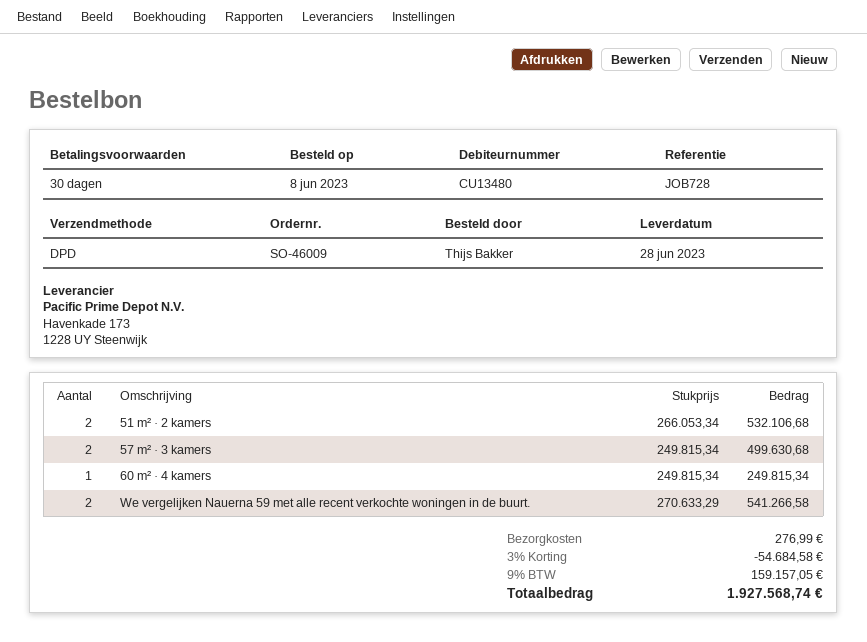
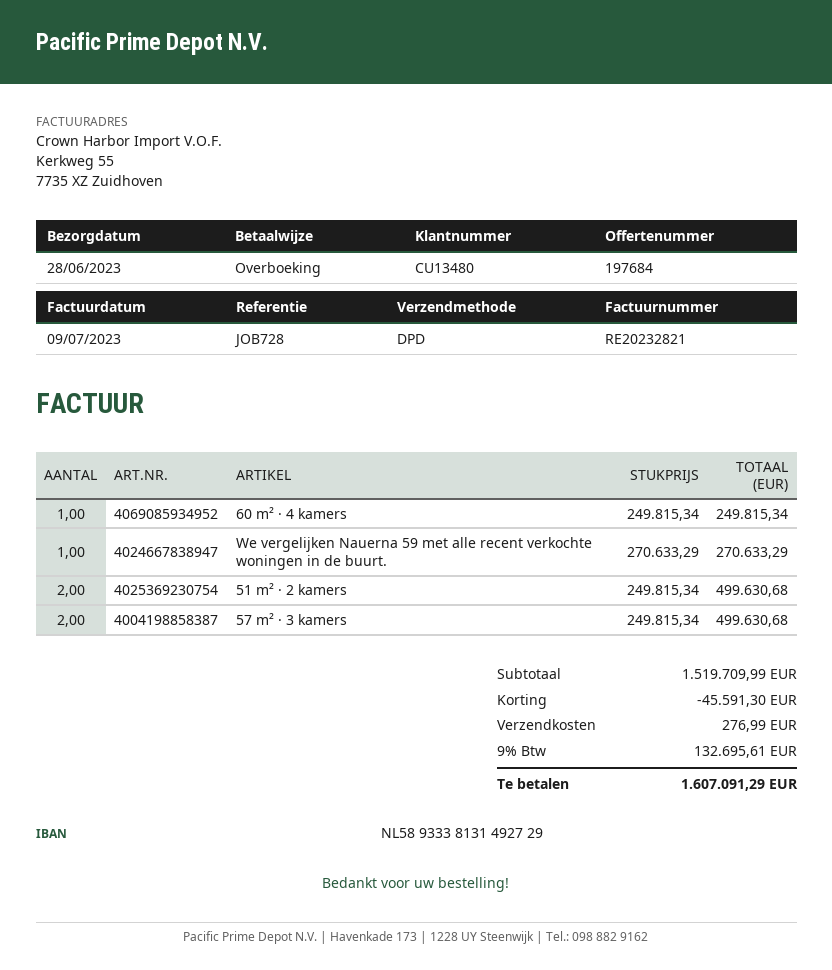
51 m² · 2 kamers: 2 x 266053.34 = 532106.68 -> 2 x 249815.34 = 499630.68
We vergelijken Nauerna 59 met alle recent verkochte woningen in de buurt.: 2 x 270633.29 = 541266.58 -> 1 x 270633.29 = 270633.29
discount: 54684.58 -> 45591.30
tax: 9% = 159157.05 -> 9% = 132695.61
total: 1927568.74 -> 1607091.29

